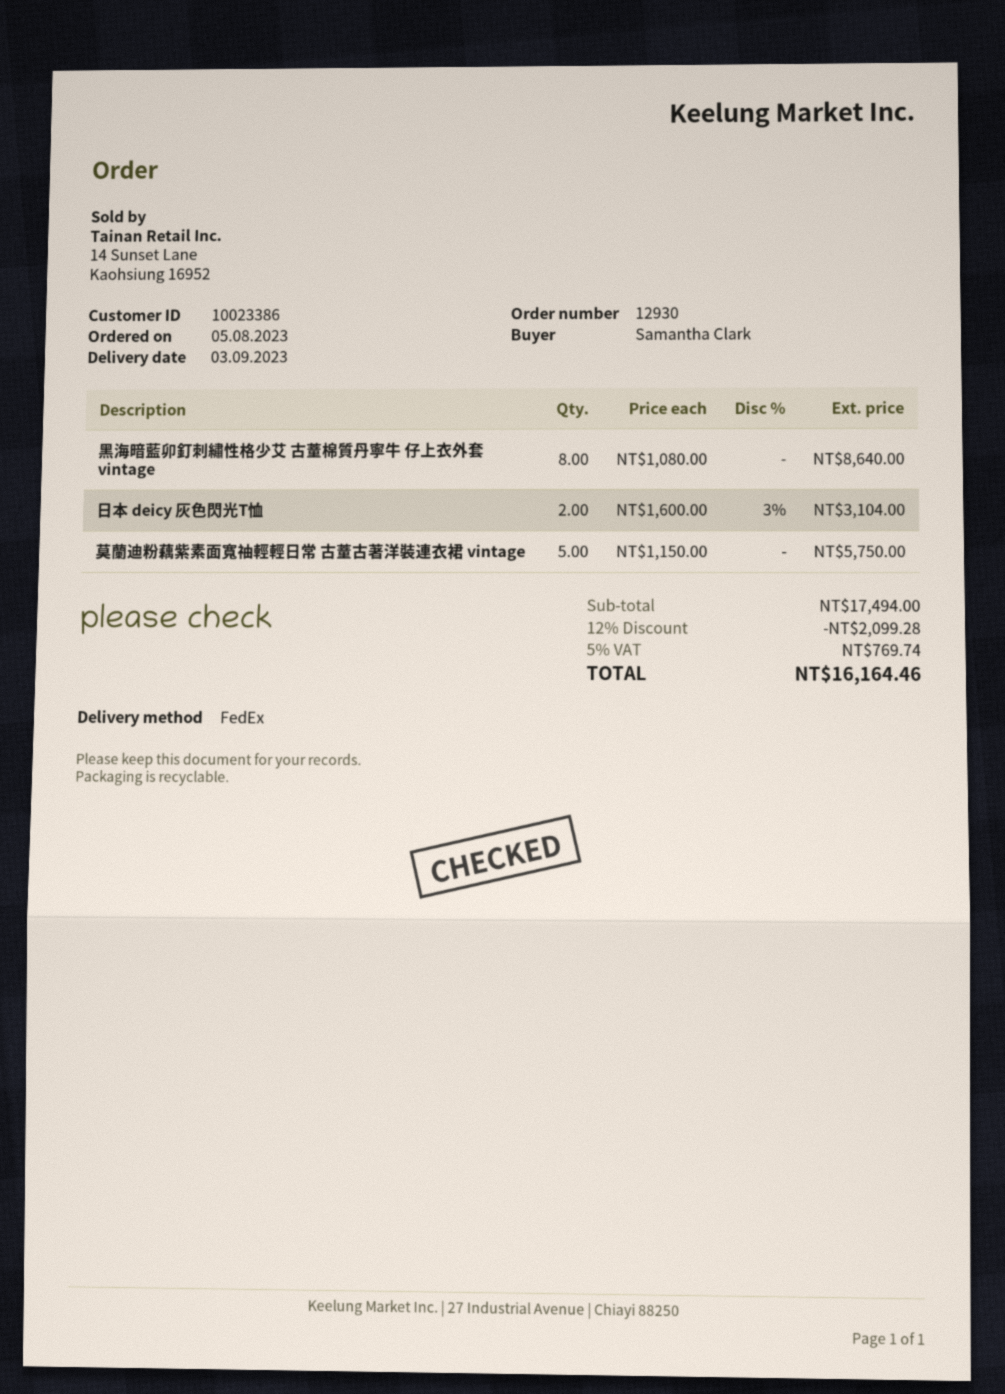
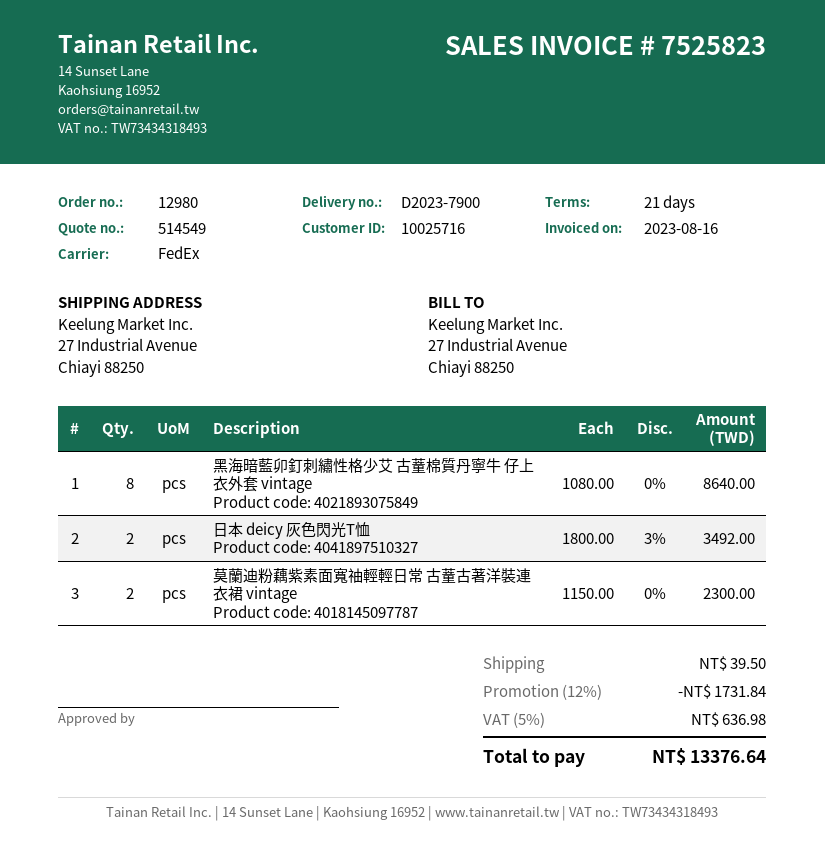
order number: 12930 -> 12980
customer number: 10023386 -> 10025716
日本 deicy 灰色閃光T恤: 2 x 1600.00 - 3% = 3104.00 -> 2 x 1800.00 - 3% = 3492.00
莫蘭迪粉藕紫素面寬䄂輕輕日常 古蕫古著洋裝連衣裙 vintage: 5 x 1150.00 = 5750.00 -> 2 x 1150.00 = 2300.00
discount: 12% = 2099.28 -> 12% = 1731.84
shipping: none -> 39.50
tax: 5% = 769.74 -> 5% = 636.98
total: 16164.46 -> 13376.64

